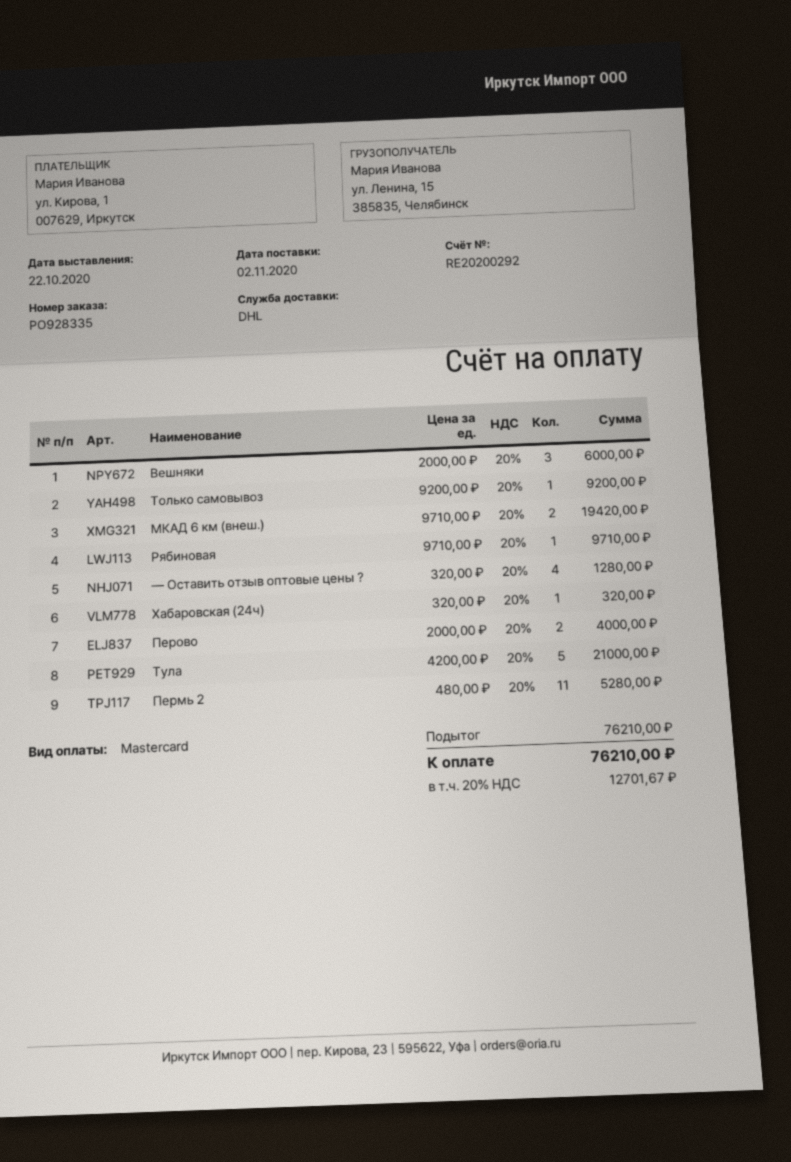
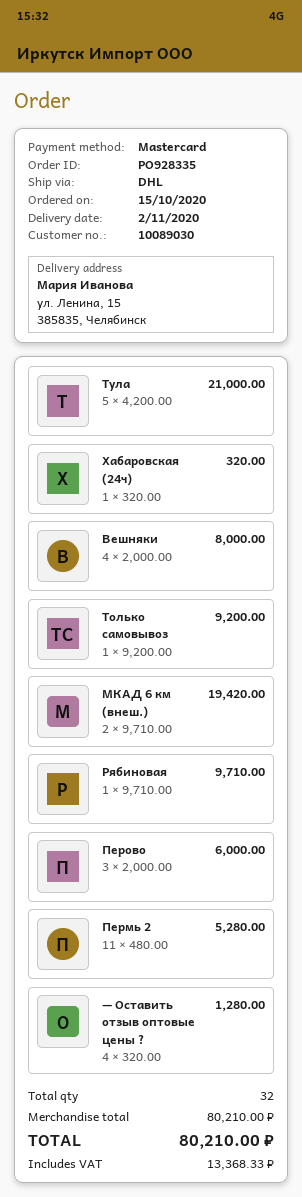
Вешняки: 3 x 2000.00 = 6000.00 -> 4 x 2000.00 = 8000.00
Перово: 2 x 2000.00 = 4000.00 -> 3 x 2000.00 = 6000.00
subtotal: 76210.00 -> 80210.00
tax: 12701.67 -> 13368.33
total: 76210.00 -> 80210.00

